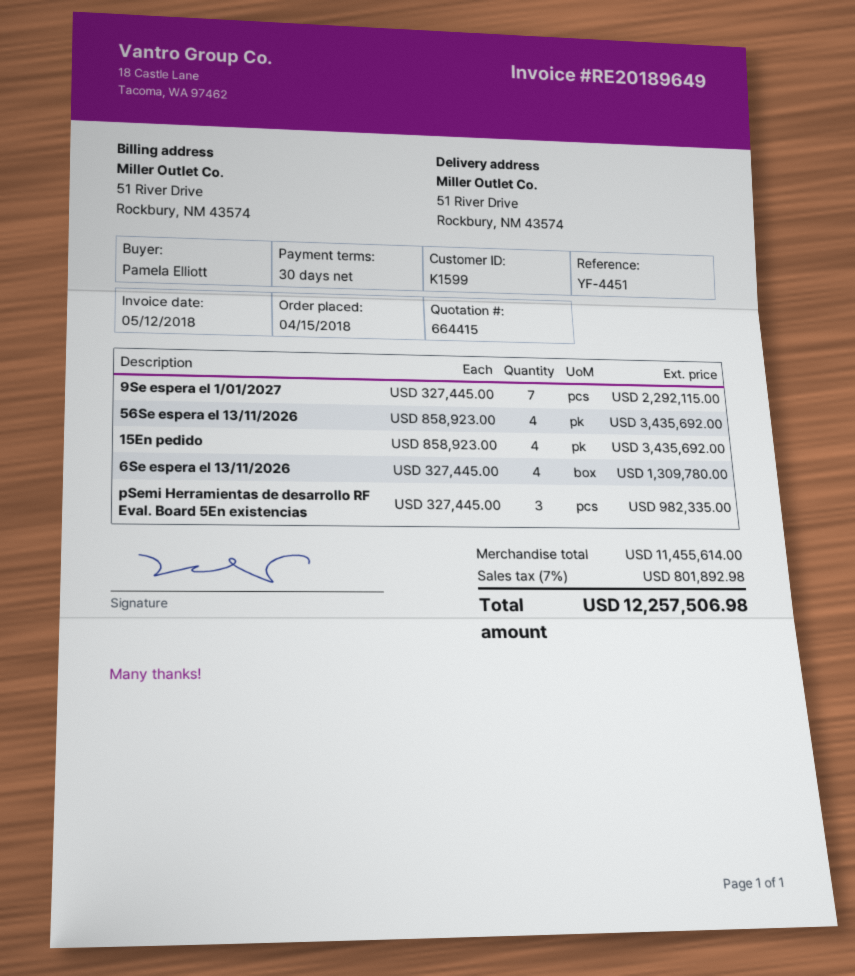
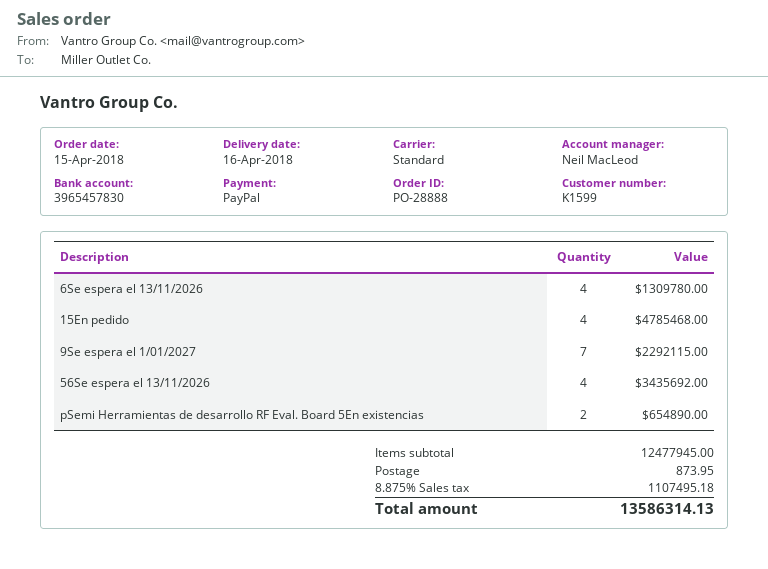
15En pedido: 4 for 3435692.00 -> 4 for 4785468.00
pSemi Herramientas de desarrollo RF Eval. Board 5En existencias: 3 for 982335.00 -> 2 for 654890.00
subtotal: 11455614.00 -> 12477945.00
shipping: none -> 873.95
tax: 7% = 801892.98 -> 8.875% = 1107495.18
total: 12257506.98 -> 13586314.13

